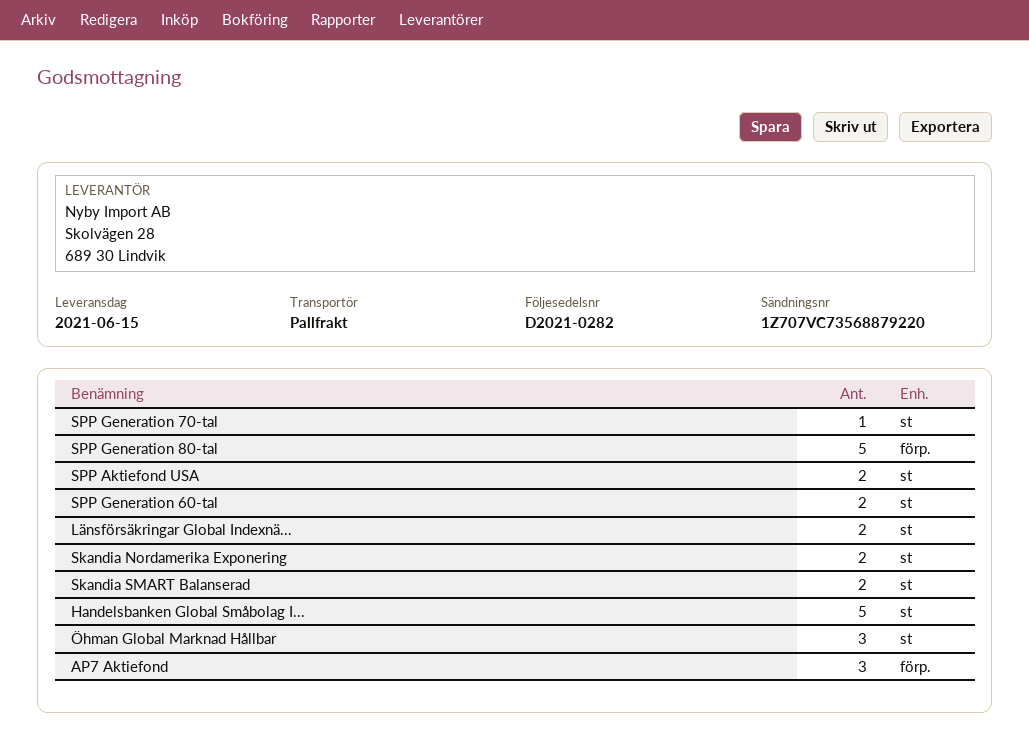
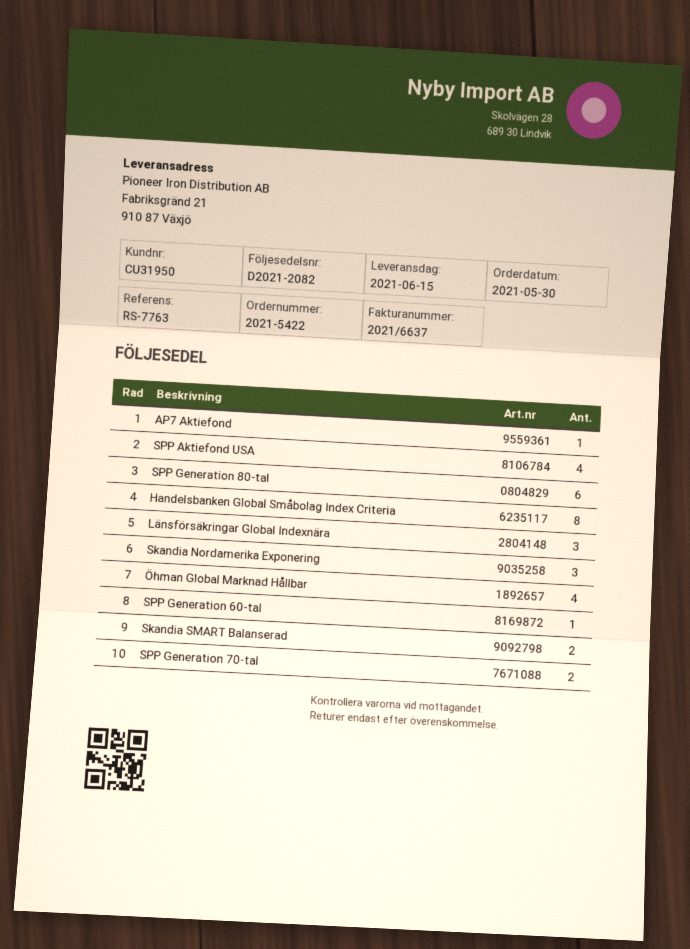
delivery note number: D2021-0282 -> D2021-2082
SPP Generation 70-tal: 1 -> 2
SPP Generation 80-tal: 5 -> 6
SPP Aktiefond USA: 2 -> 4
SPP Generation 60-tal: 2 -> 1
Länsförsäkringar Global Indexnä...: 2 -> 3
Skandia Nordamerika Exponering: 2 -> 3
Handelsbanken Global Småbolag I...: 5 -> 8
Öhman Global Marknad Hållbar: 3 -> 4
AP7 Aktiefond: 3 -> 1

